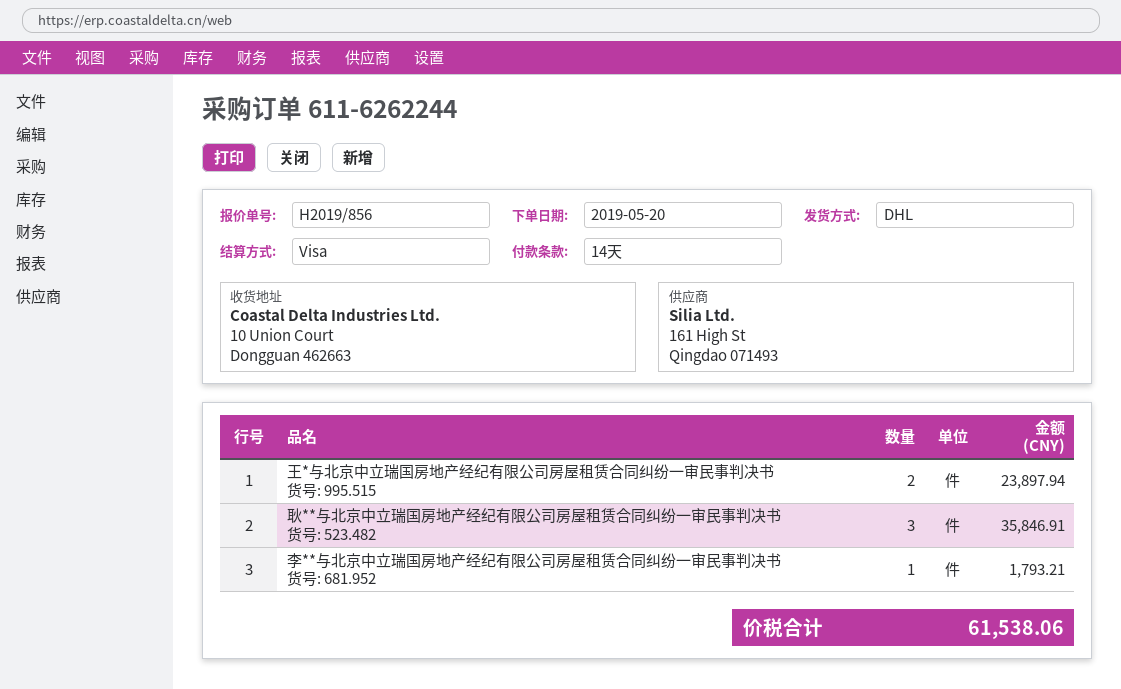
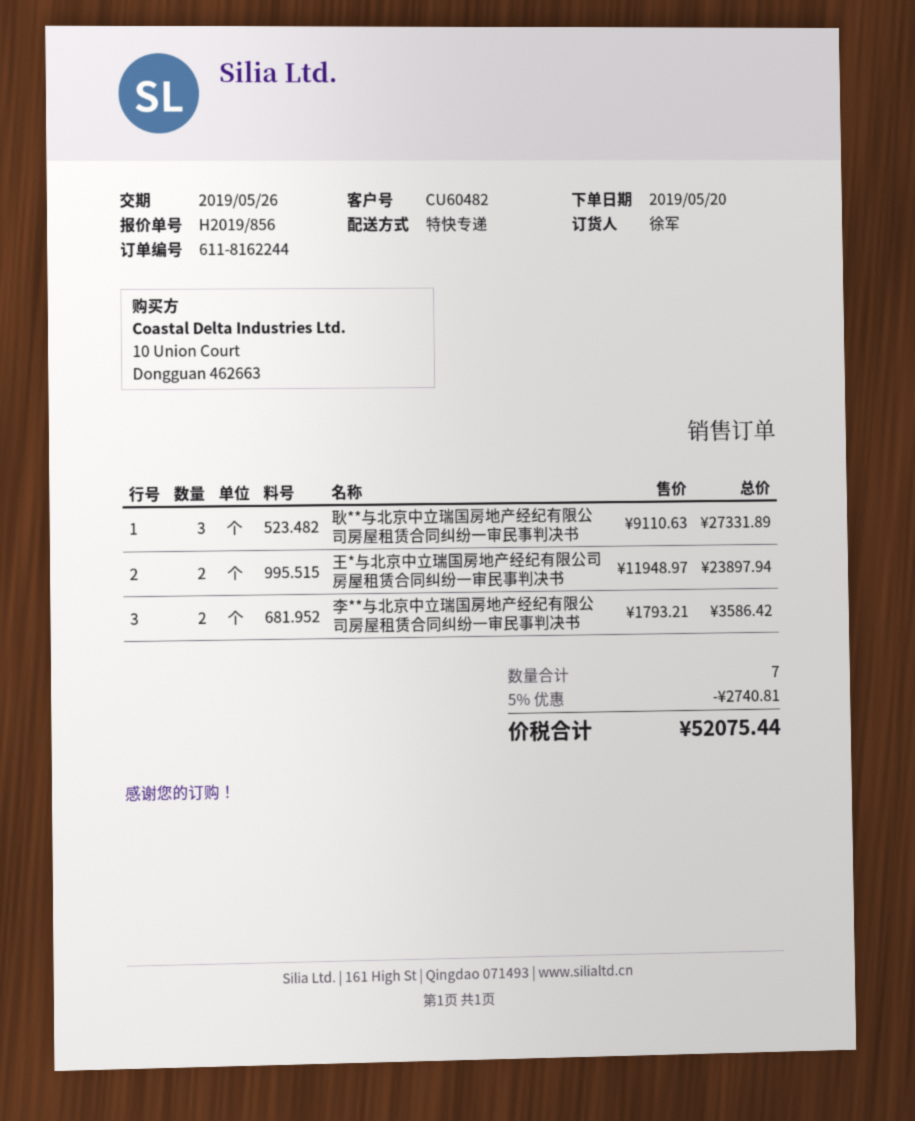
order number: 611-6262244 -> 611-8162244
shipping method: DHL -> express
耿**与北京中立瑞国房地产经纪有限公司房屋租赁合同纠纷一审民事判决书: 3 for 35846.91 -> 3 for 27331.89
李**与北京中立瑞国房地产经纪有限公司房屋租赁合同纠纷一审民事判决书: 1 for 1793.21 -> 2 for 3586.42
discount: none -> 5% = 2740.81
total: 61538.06 -> 52075.44

